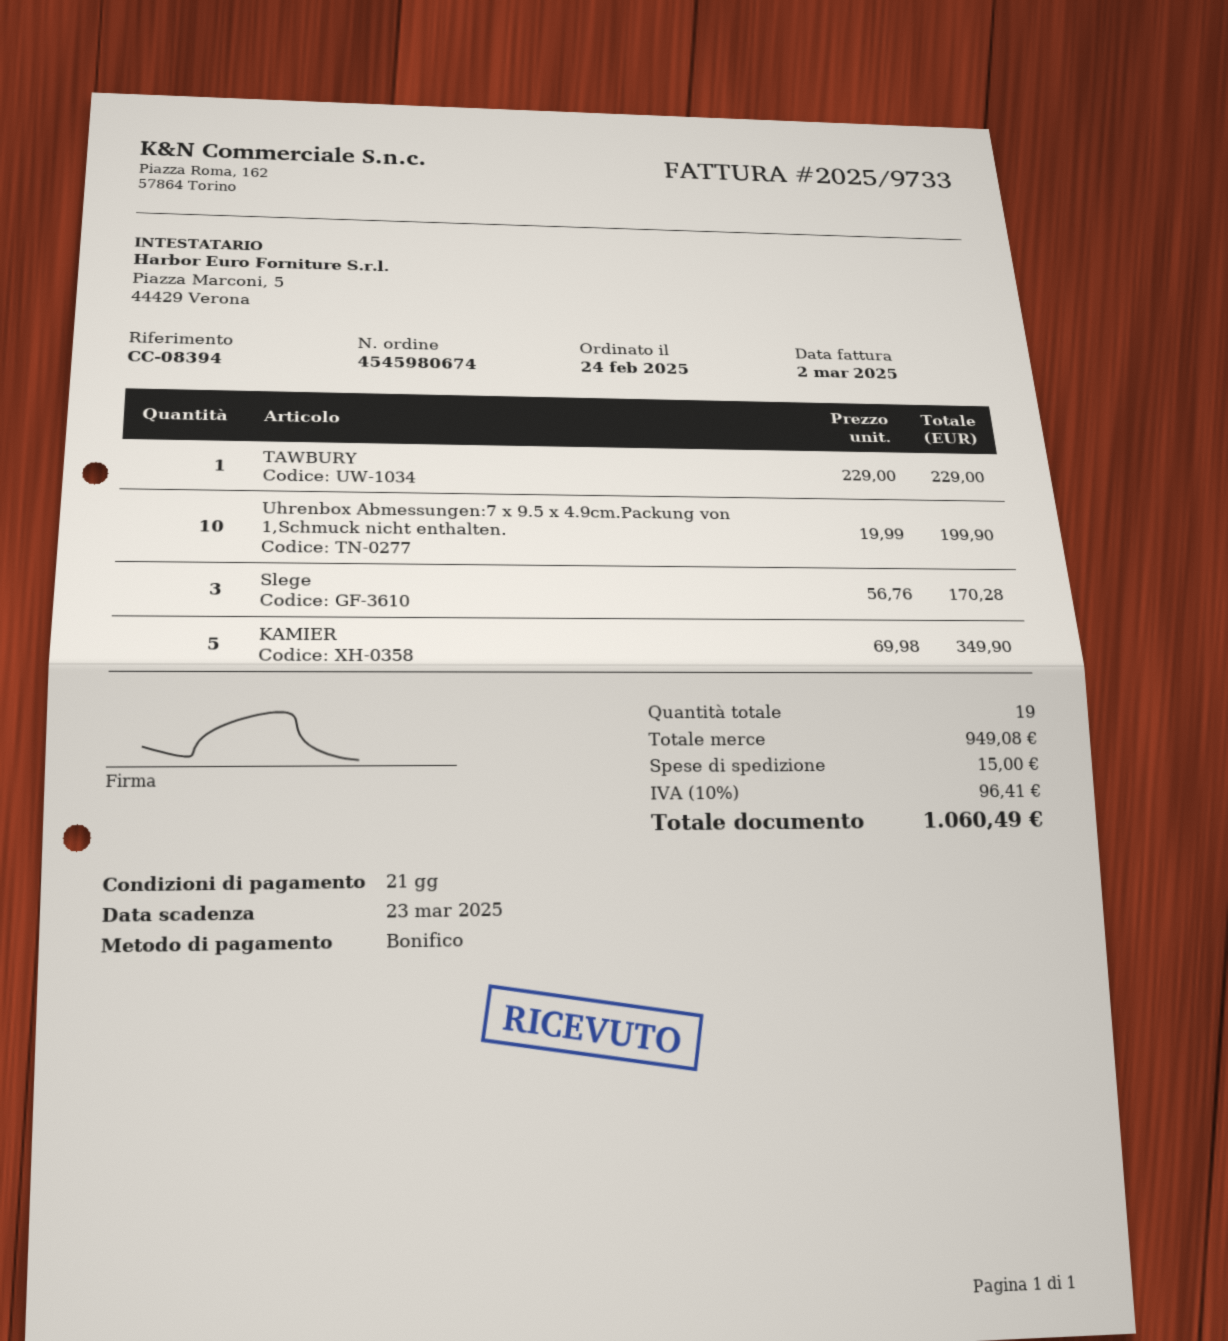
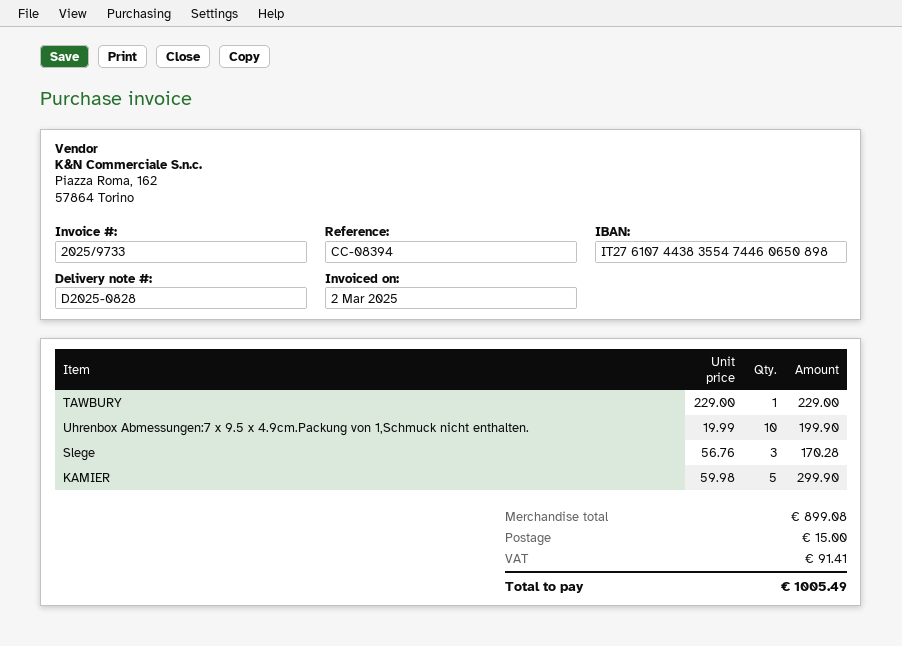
KAMIER: 5 x 69.98 = 349.90 -> 5 x 59.98 = 299.90
subtotal: 949.08 -> 899.08
tax: 96.41 -> 91.41
total: 1060.49 -> 1005.49

